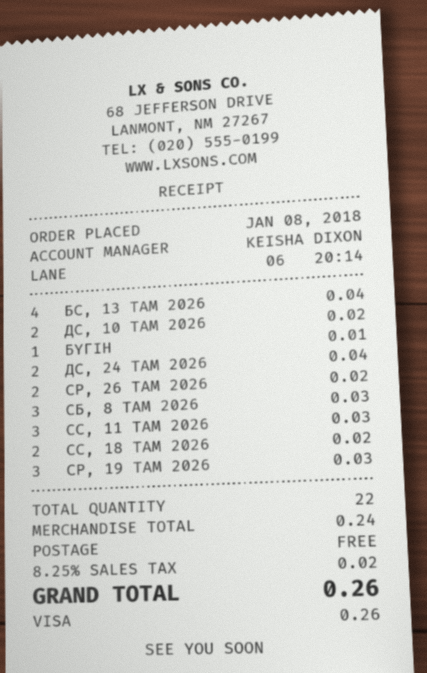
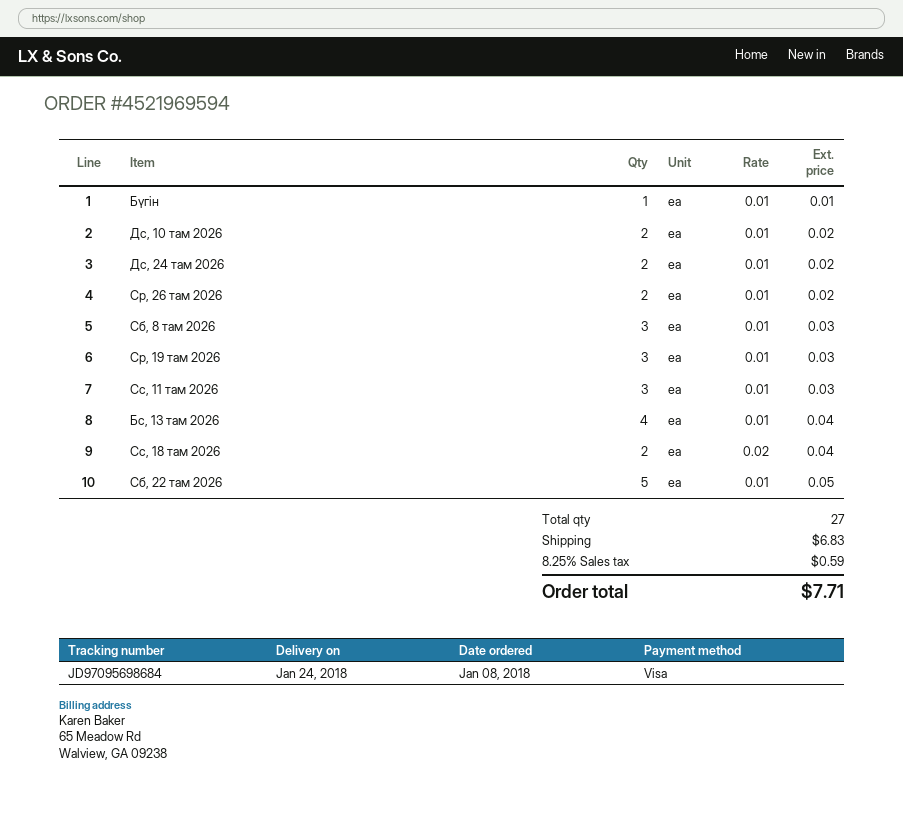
ДС, 24 ТАМ 2026: 2 for 0.04 -> 2 for 0.02
СС, 18 ТАМ 2026: 2 for 0.02 -> 2 for 0.04
Сб, 22 там 2026: none -> 5 for 0.05
total quantity: 22 -> 27
shipping: 0.00 -> 6.83
tax: 8.25% = 0.02 -> 8.25% = 0.59
total: 0.26 -> 7.71

